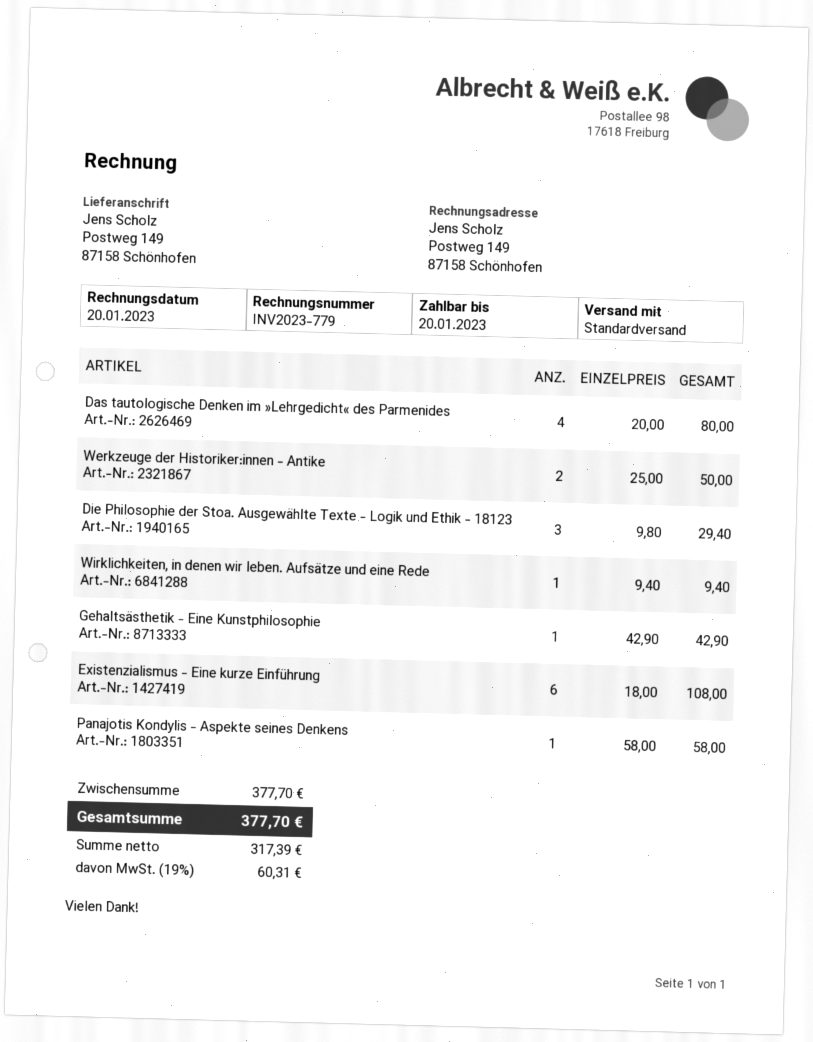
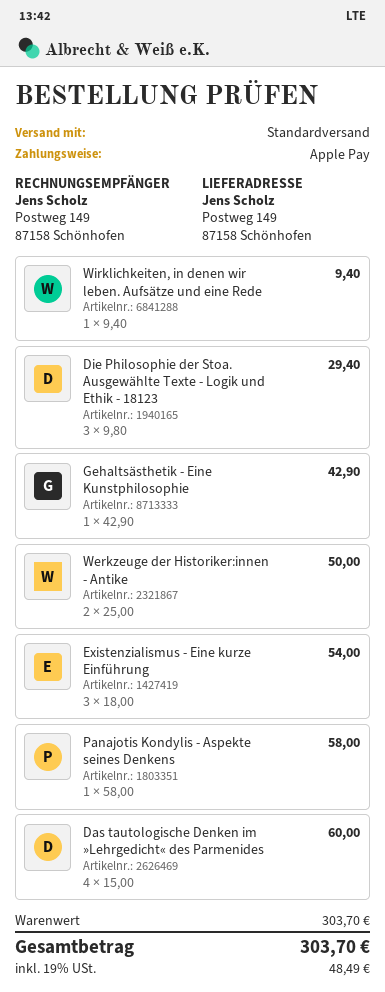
Das tautologische Denken im »Lehrgedicht« des Parmenides: 4 x 20.00 = 80.00 -> 4 x 15.00 = 60.00
Existenzialismus - Eine kurze Einführung: 6 x 18.00 = 108.00 -> 3 x 18.00 = 54.00
subtotal: 377.70 -> 303.70
tax: 19% = 60.31 -> 19% = 48.49
total: 377.70 -> 303.70

